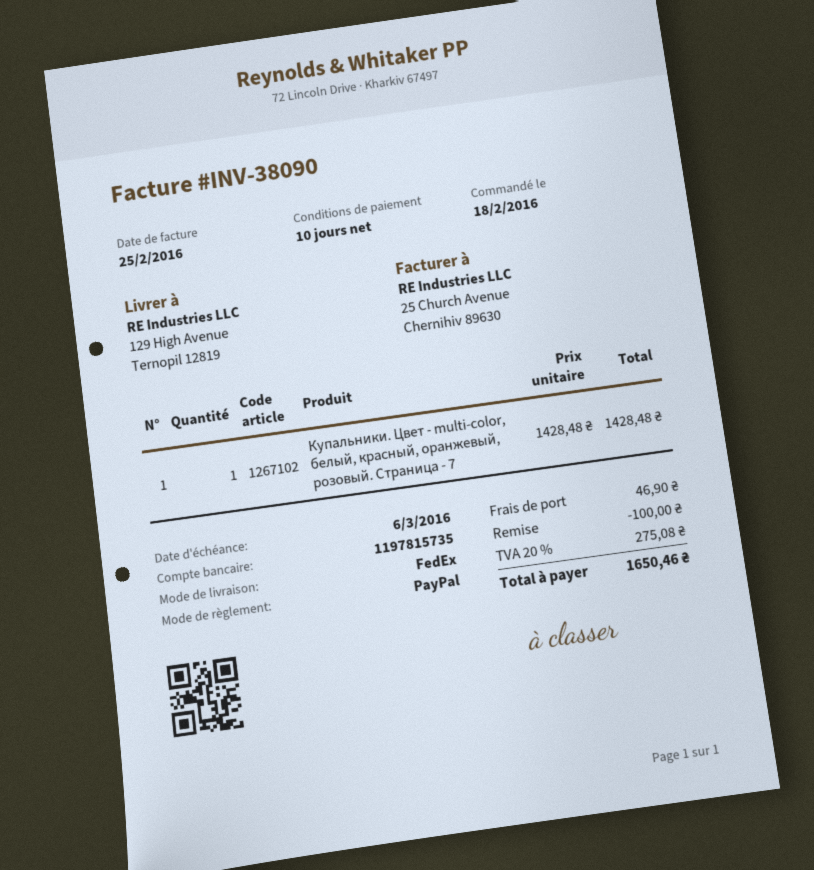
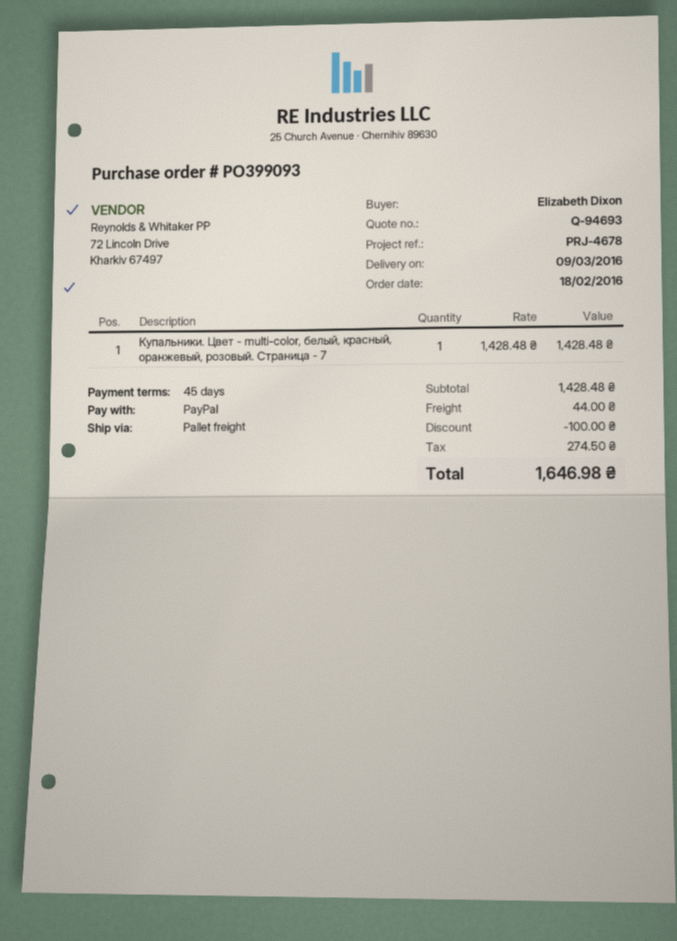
payment terms: 10 days -> 45 days
shipping method: FedEx -> pallet freight
shipping: 46.90 -> 44.00
tax: 275.08 -> 274.50
total: 1650.46 -> 1646.98

